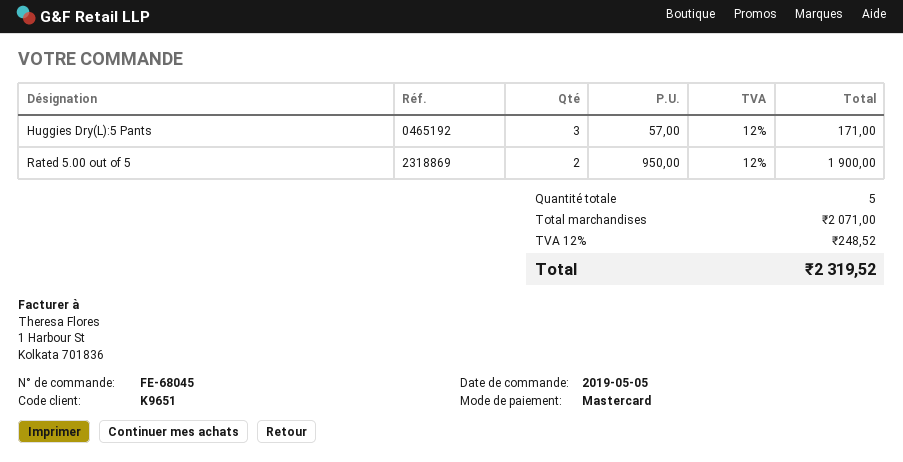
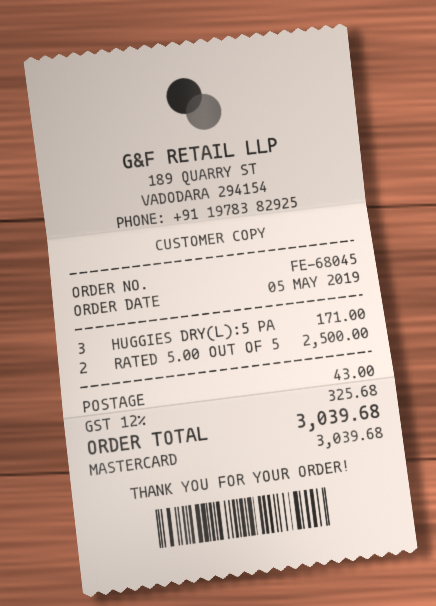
Rated 5.00 out of 5: 2 for 1900.00 -> 2 for 2500.00
shipping: none -> 43.00
tax: 12% = 248.52 -> 12% = 325.68
total: 2319.52 -> 3039.68

